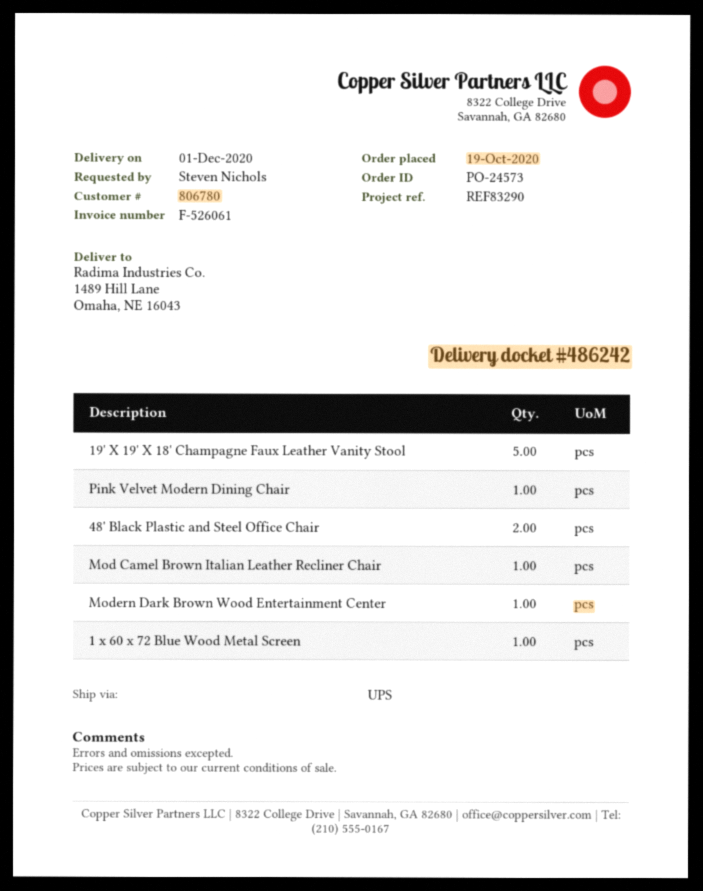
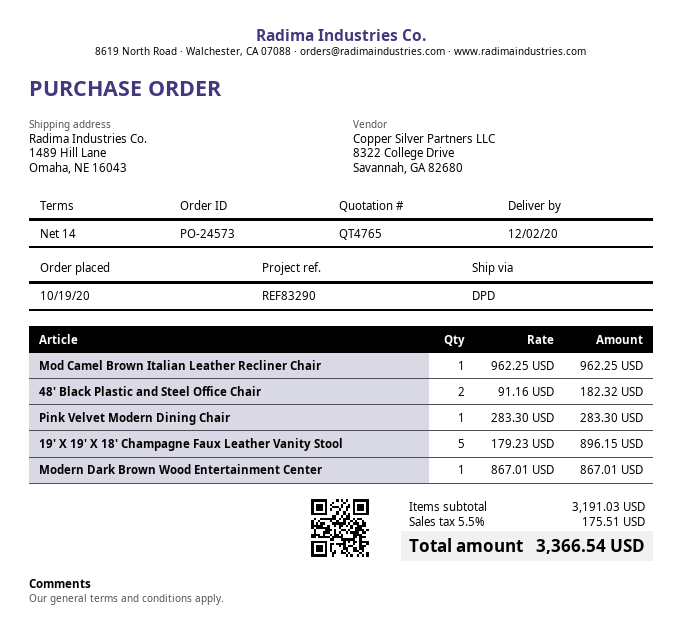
delivery date: 2020-12-01 -> 2020-12-02
shipping method: UPS -> DPD
1 x 60 x 72 Blue Wood Metal Screen: 1 -> none

